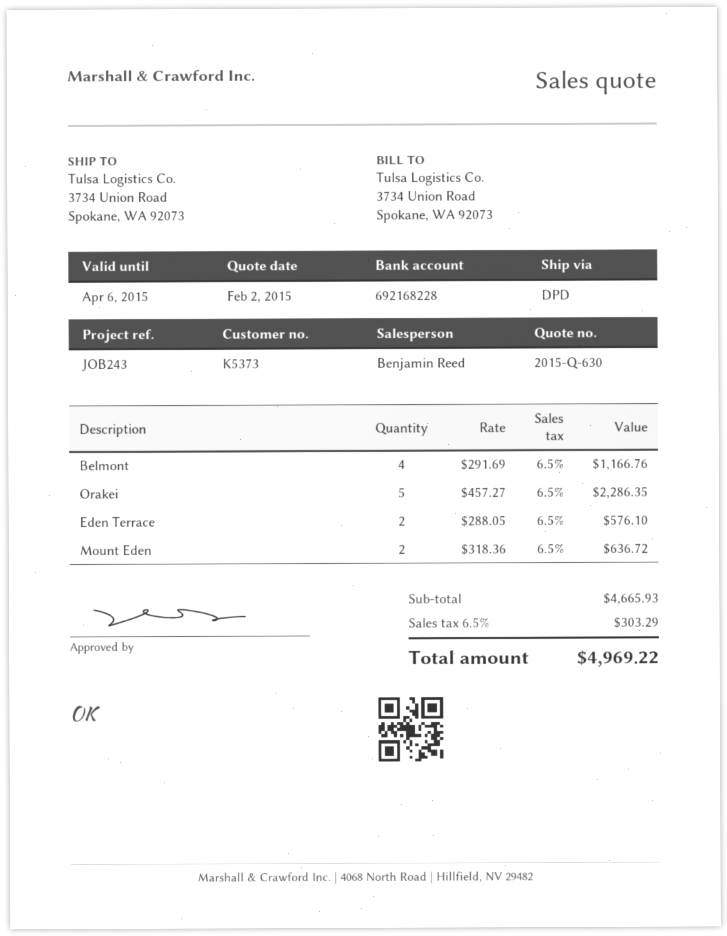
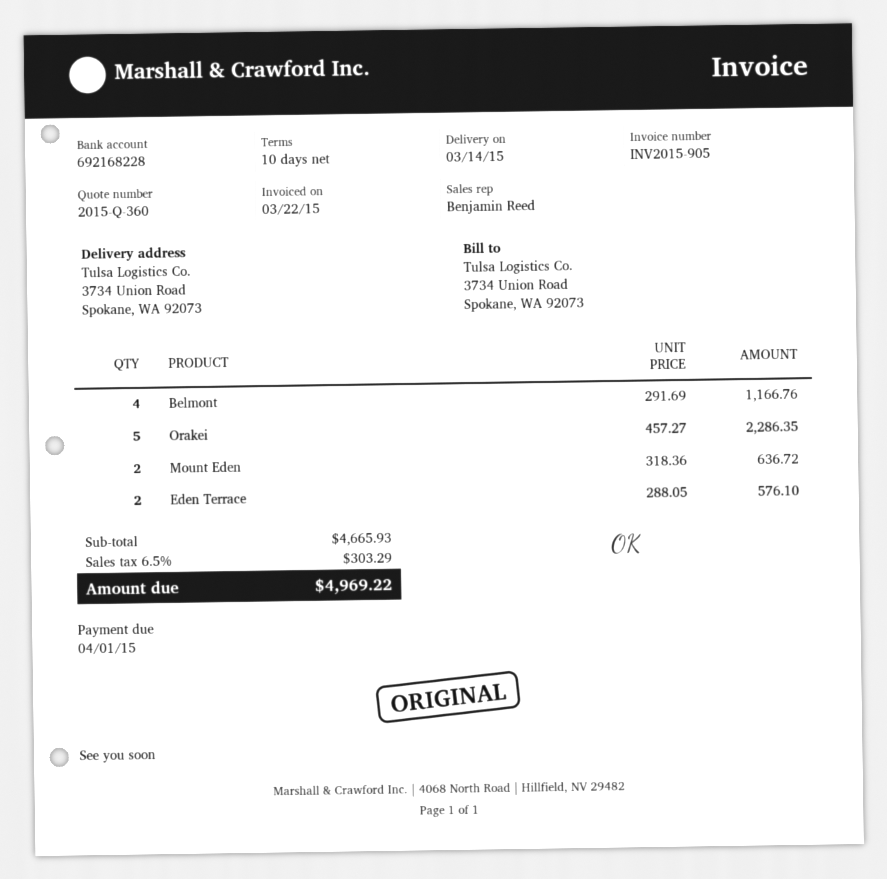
quote number: 2015-Q-630 -> 2015-Q-360

